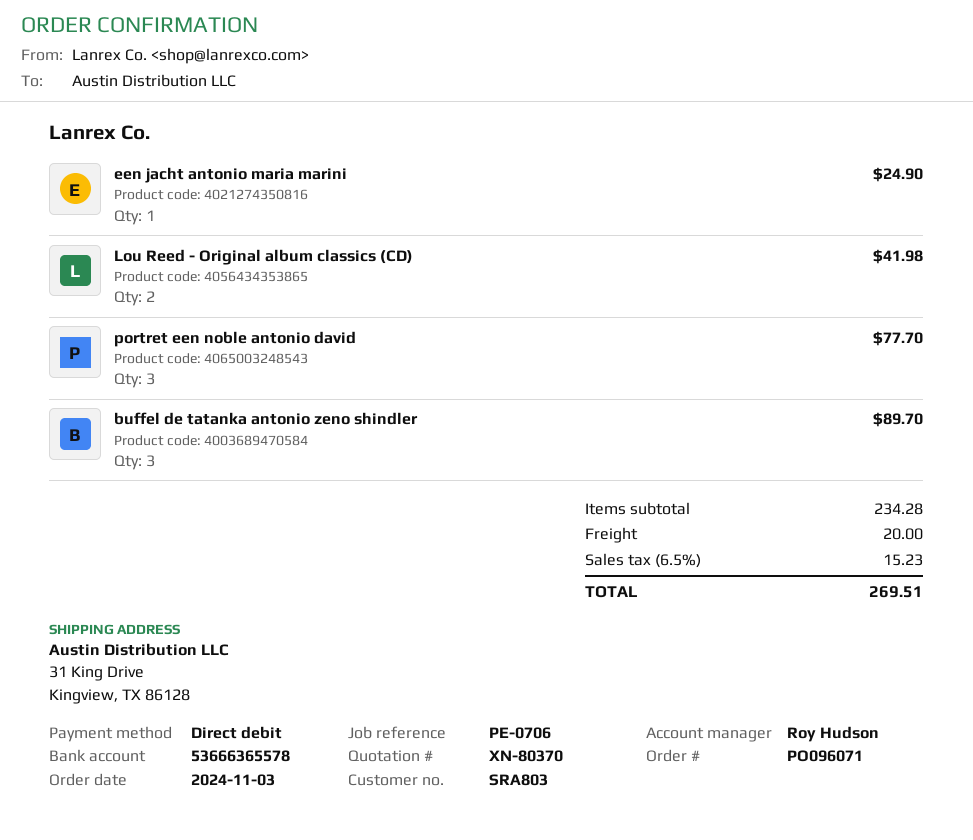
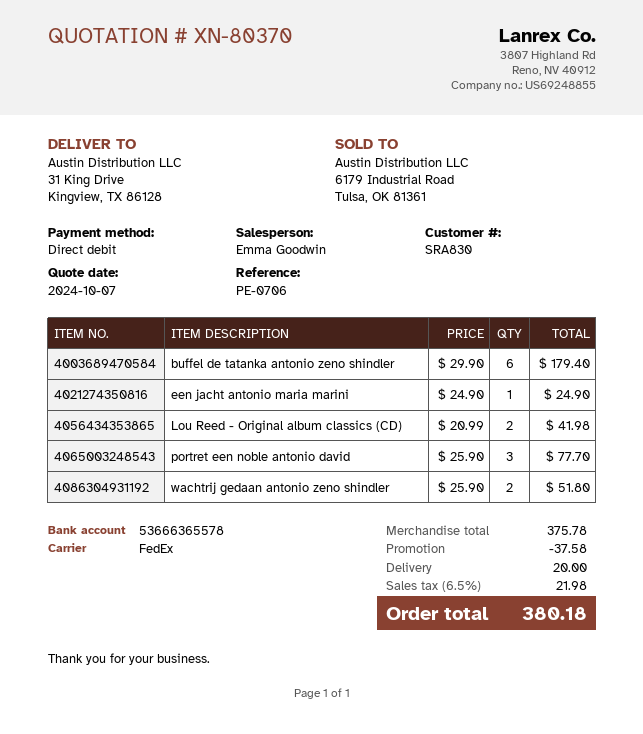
customer number: SRA803 -> SRA830
sales rep: Roy Hudson -> Emma Goodwin
buffel de tatanka antonio zeno shindler: 3 for 89.70 -> 6 for 179.40
wachtrij gedaan antonio zeno shindler: none -> 2 for 51.80
subtotal: 234.28 -> 375.78
discount: none -> 37.58
tax: 6.5% = 15.23 -> 6.5% = 21.98
total: 269.51 -> 380.18

